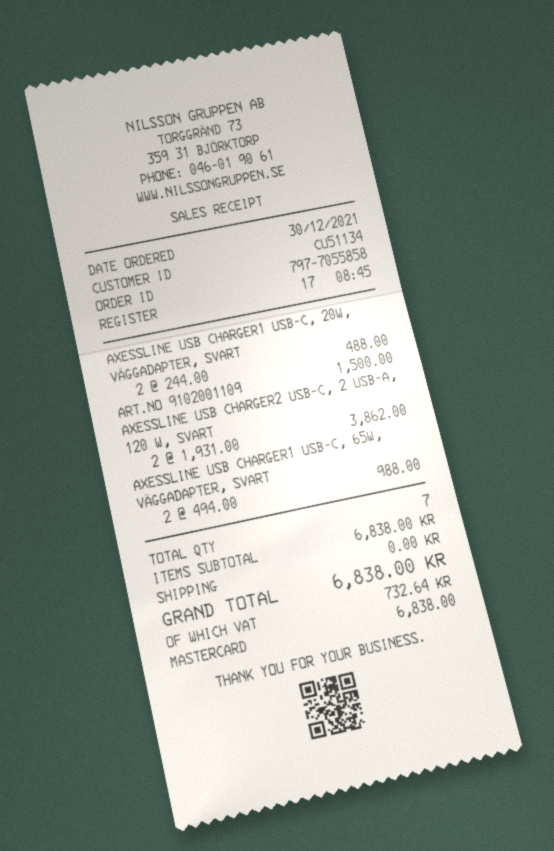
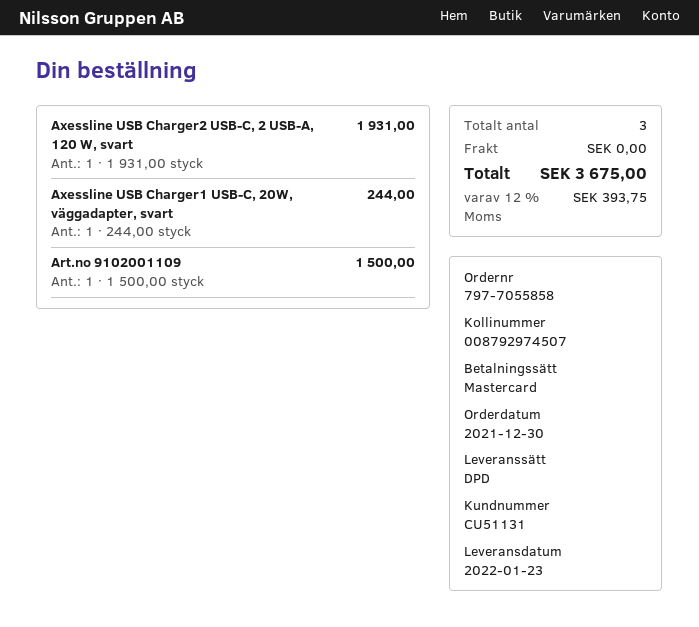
customer number: CU51134 -> CU51131
AXESSLINE USB CHARGER1 USB-C, 20W, VÄGGADAPTER, SVART: 2 x 244.00 = 488.00 -> 1 x 244.00 = 244.00
AXESSLINE USB CHARGER2 USB-C, 2 USB-A, 120 W, SVART: 2 x 1931.00 = 3862.00 -> 1 x 1931.00 = 1931.00
AXESSLINE USB CHARGER1 USB-C, 65W, VÄGGADAPTER, SVART: 2 x 494.00 = 988.00 -> none
total quantity: 7 -> 3
tax: 732.64 -> 393.75
total: 6838.00 -> 3675.00

